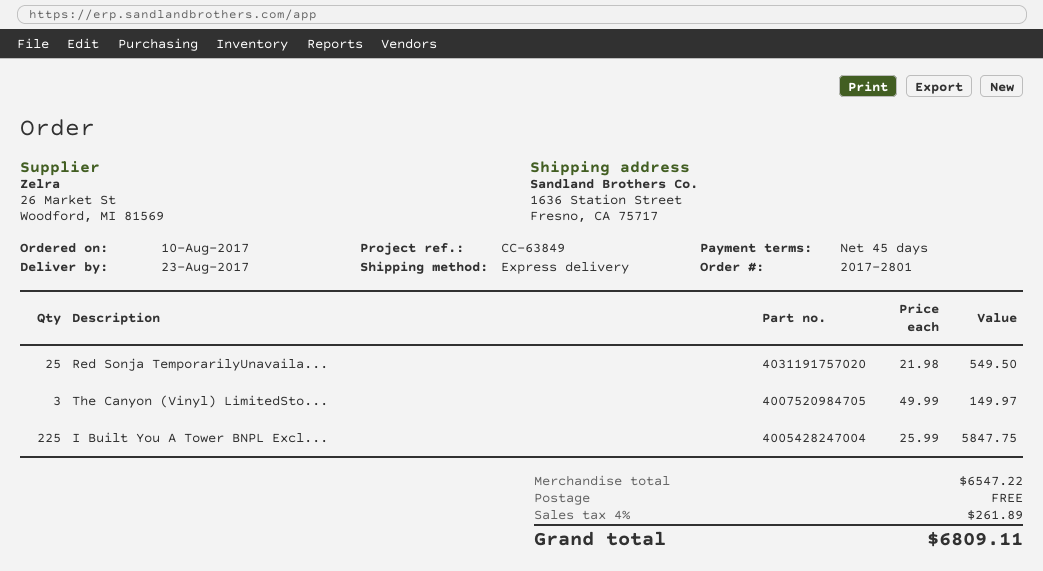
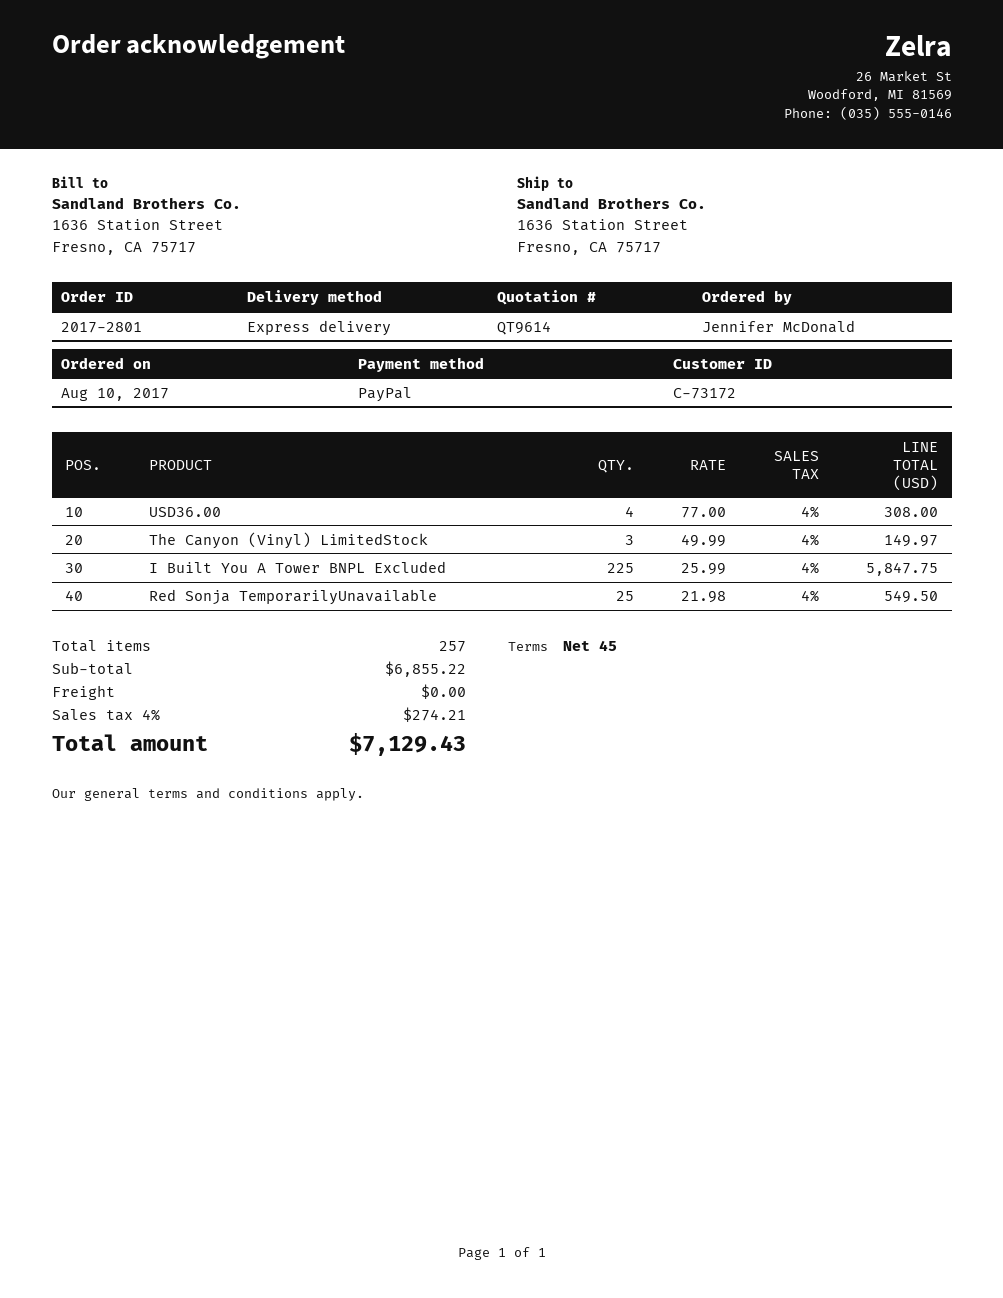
USD36.00: none -> 4 x 77.00 = 308.00
subtotal: 6547.22 -> 6855.22
tax: 4% = 261.89 -> 4% = 274.21
total: 6809.11 -> 7129.43

